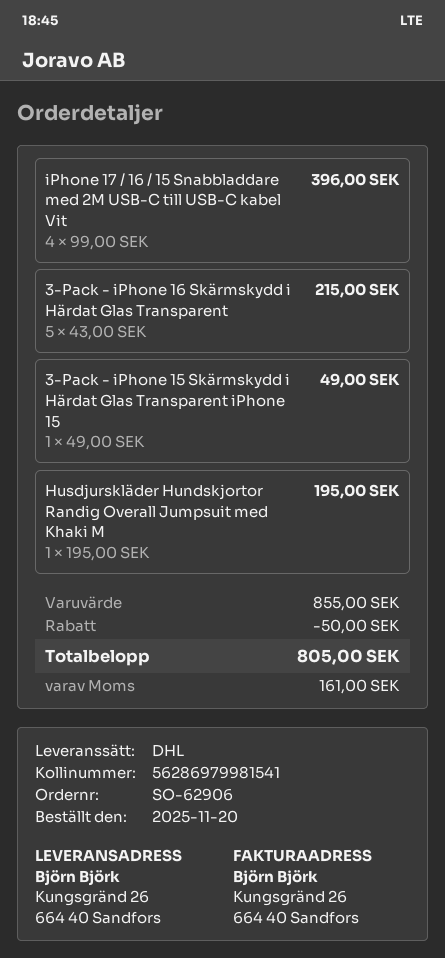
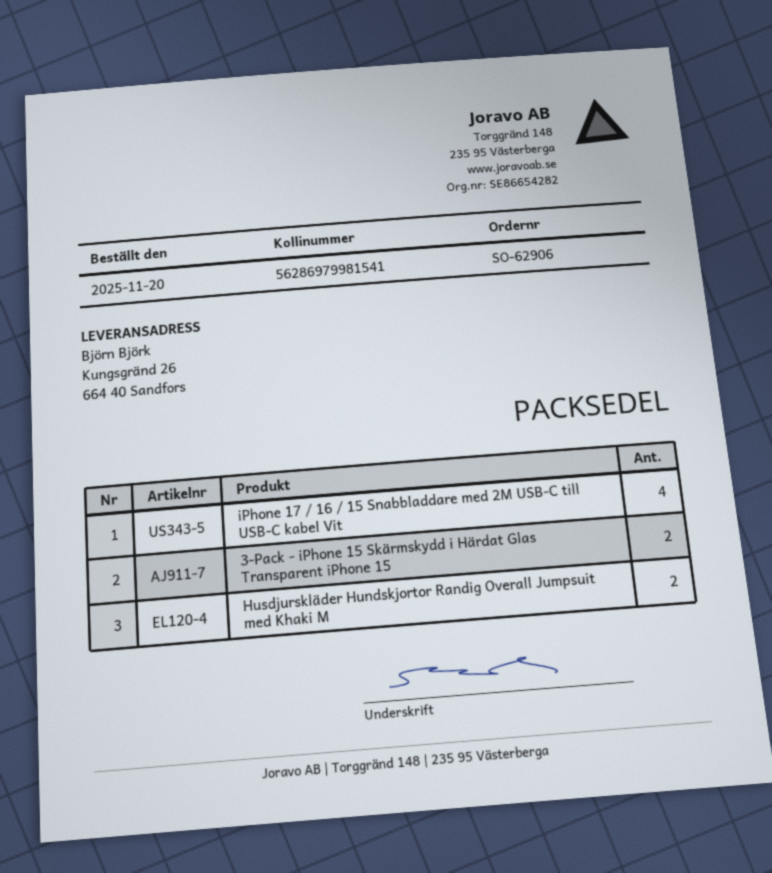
3-Pack - iPhone 16 Skärmskydd i Härdat Glas Transparent: 5 -> none
3-Pack - iPhone 15 Skärmskydd i Härdat Glas Transparent iPhone 15: 1 -> 2
Husdjurskläder Hundskjortor Randig Overall Jumpsuit med Khaki M: 1 -> 2

